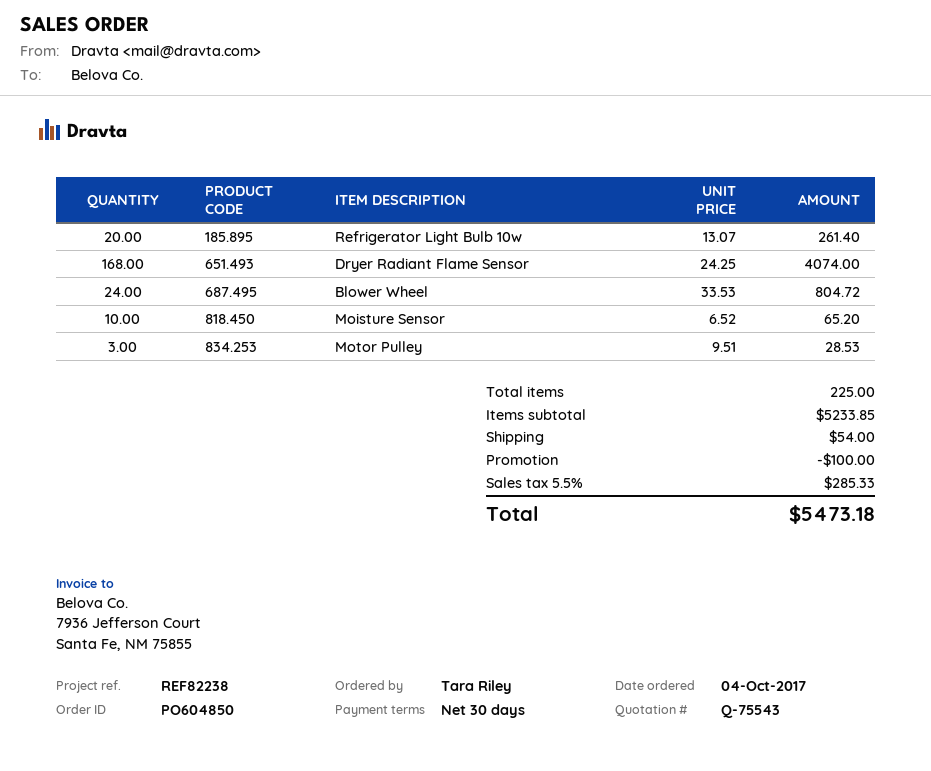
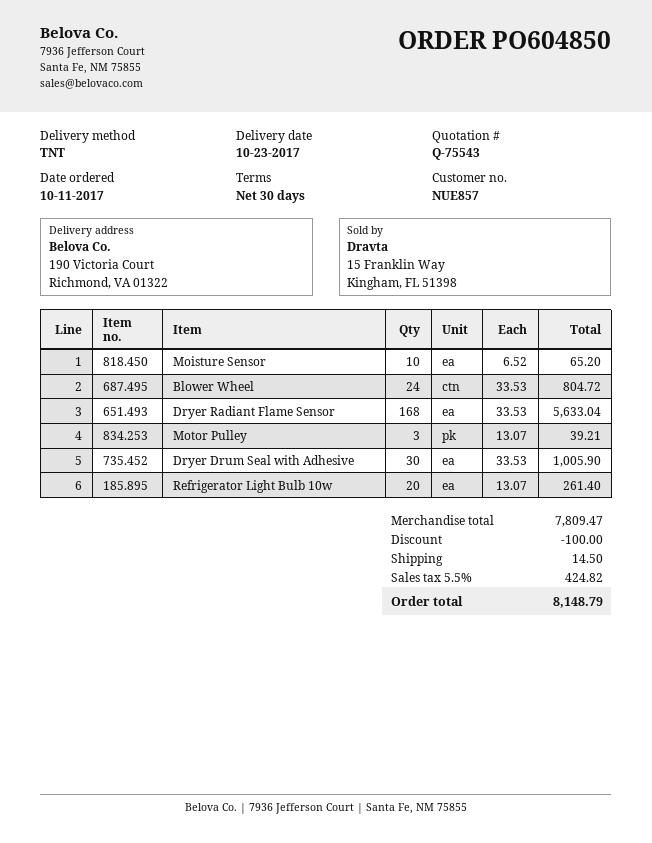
order date: 2017-10-04 -> 2017-10-11
Dryer Radiant Flame Sensor: 168 x 24.25 = 4074.00 -> 168 x 33.53 = 5633.04
Motor Pulley: 3 x 9.51 = 28.53 -> 3 x 13.07 = 39.21
Dryer Drum Seal with Adhesive: none -> 30 x 33.53 = 1005.90
subtotal: 5233.85 -> 7809.47
shipping: 54.00 -> 14.50
tax: 5.5% = 285.33 -> 5.5% = 424.82
total: 5473.18 -> 8148.79

